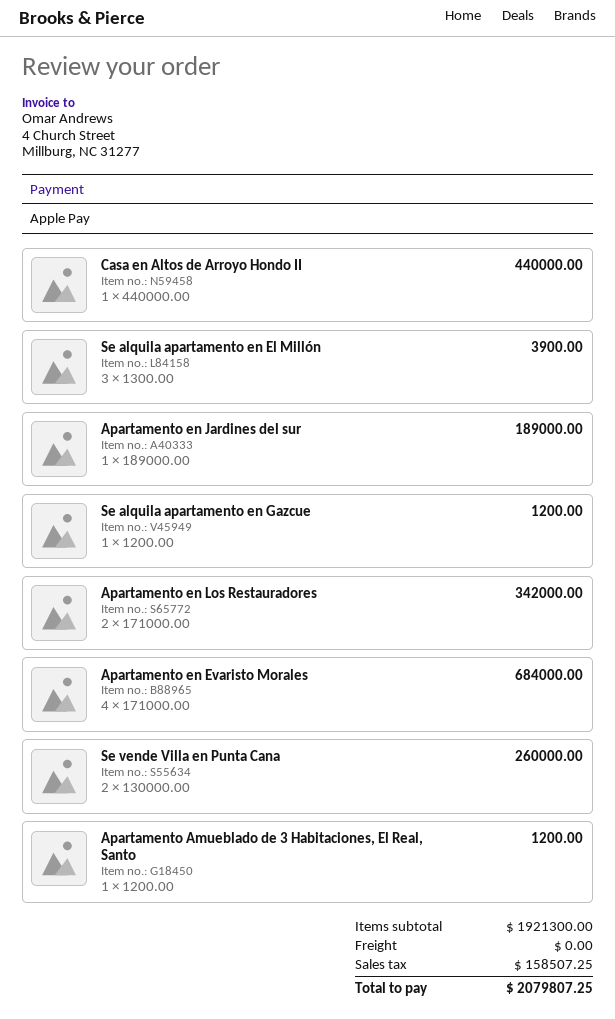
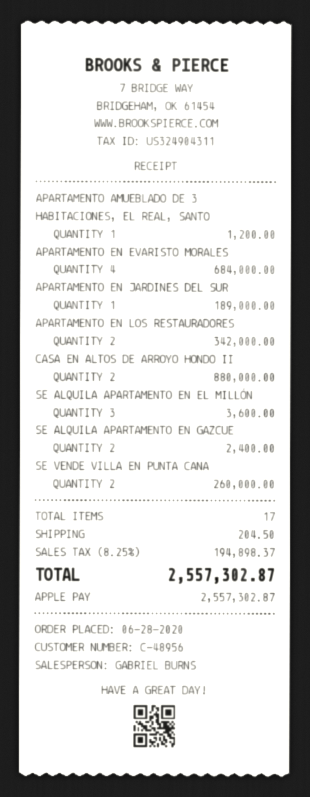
Casa en Altos de Arroyo Hondo II: 1 for 440000.00 -> 2 for 880000.00
Se alquila apartamento en El Millón: 3 for 3900.00 -> 3 for 3600.00
Se alquila apartamento en Gazcue: 1 for 1200.00 -> 2 for 2400.00
shipping: 0.00 -> 204.50
tax: 158507.25 -> 194898.37
total: 2079807.25 -> 2557302.87

